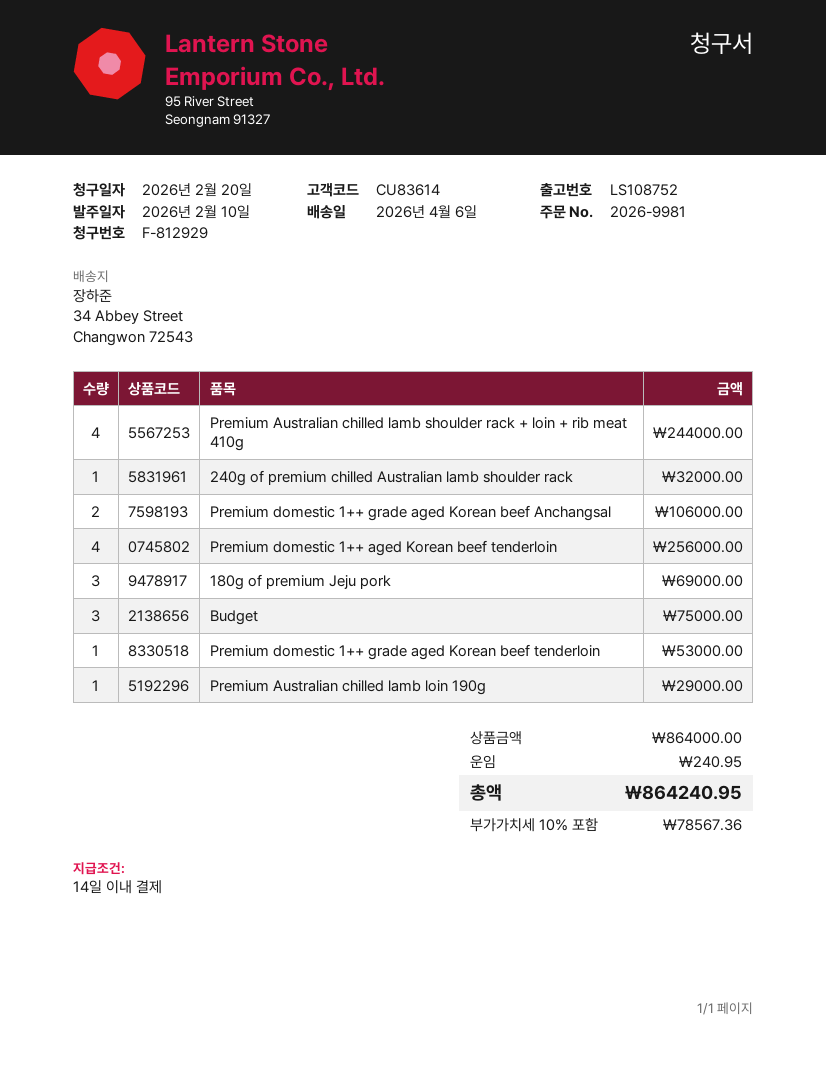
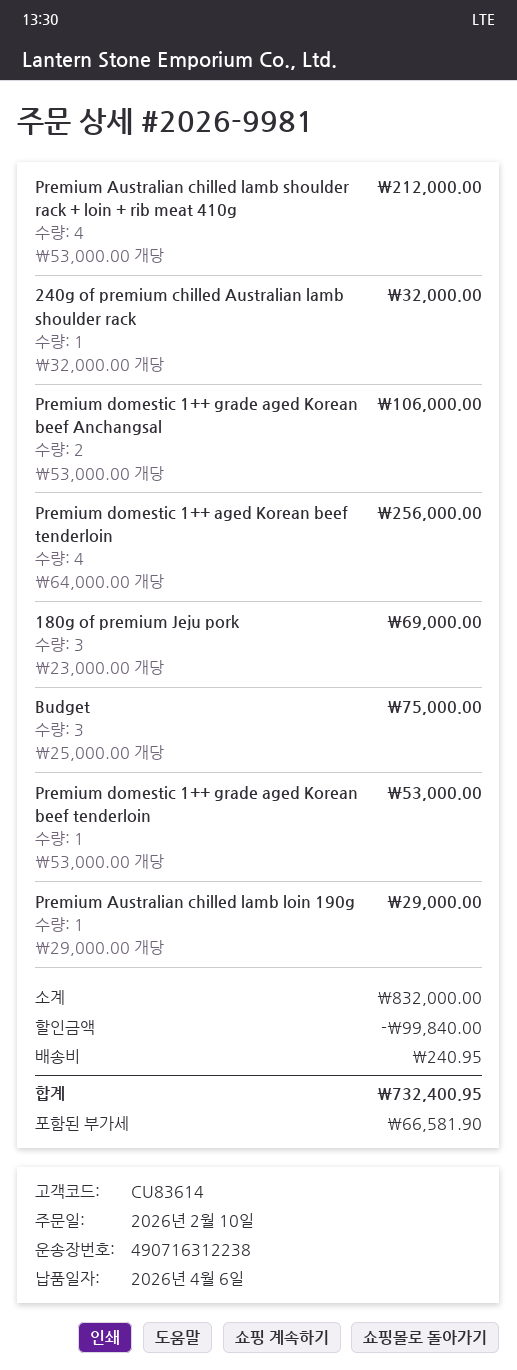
Premium Australian chilled lamb shoulder rack + loin + rib meat 410g: 4 for 244000.00 -> 4 for 212000.00
subtotal: 864000.00 -> 832000.00
discount: none -> 99840.00
tax: 78567.36 -> 66581.90
total: 864240.95 -> 732400.95

